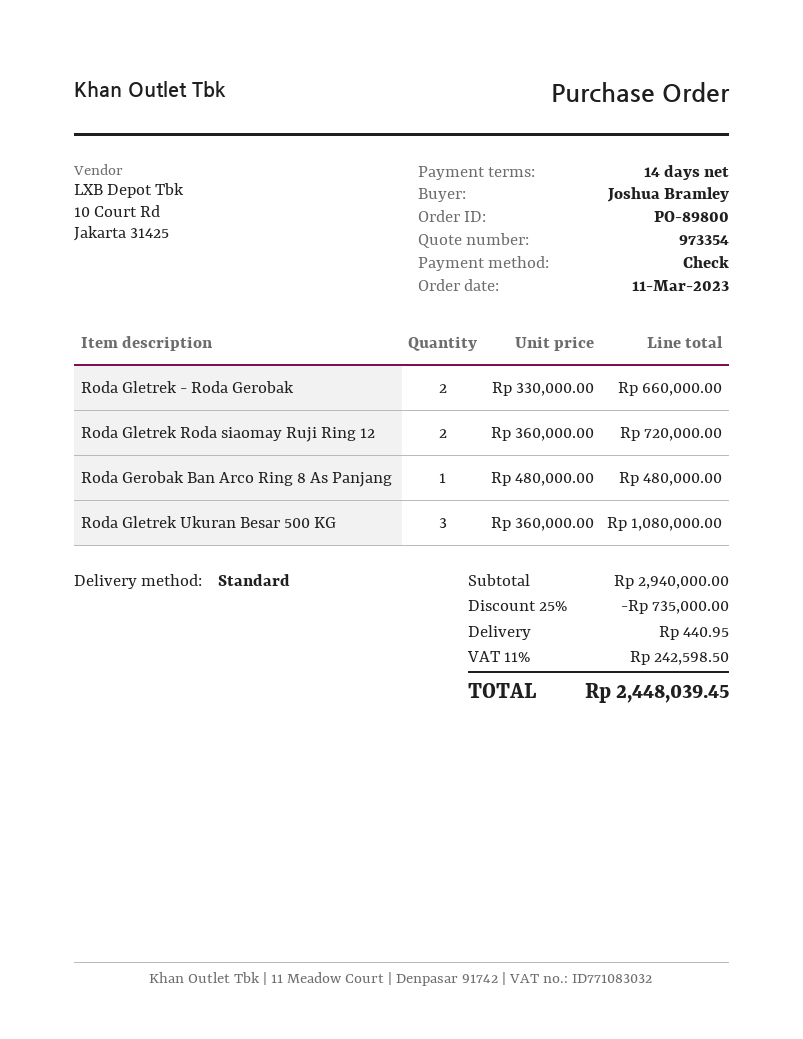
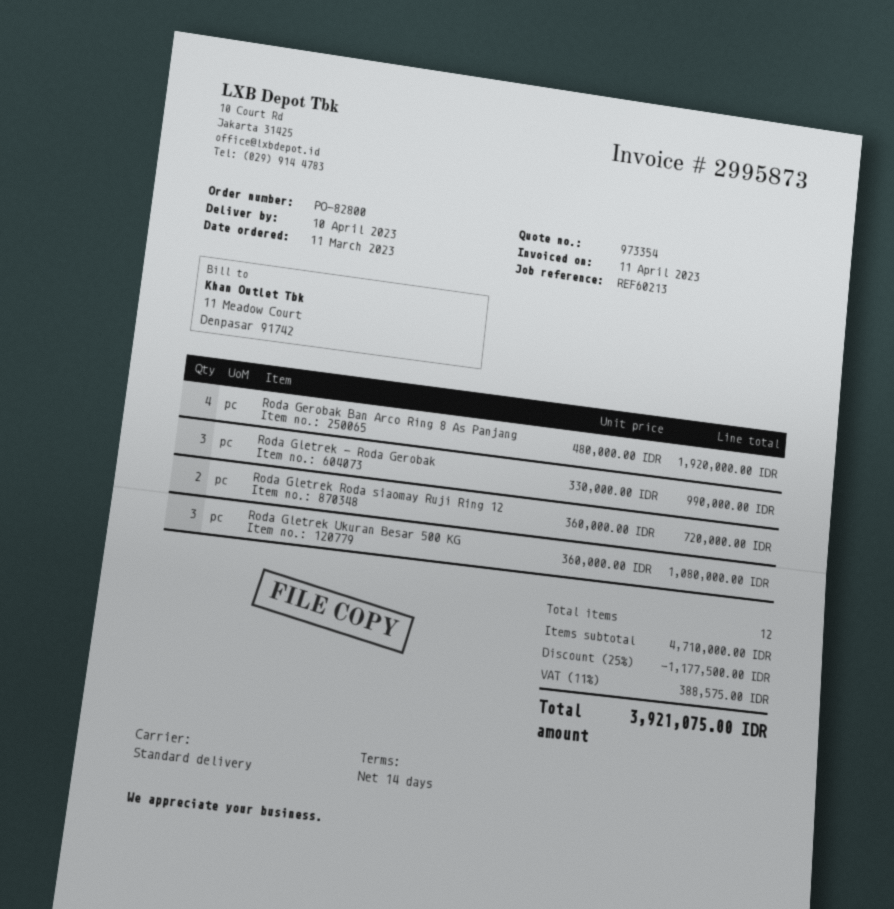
order number: PO-89800 -> PO-82800
Roda Gletrek - Roda Gerobak: 2 x 330000.00 = 660000.00 -> 3 x 330000.00 = 990000.00
Roda Gerobak Ban Arco Ring 8 As Panjang: 1 x 480000.00 = 480000.00 -> 4 x 480000.00 = 1920000.00
subtotal: 2940000.00 -> 4710000.00
discount: 25% = 735000.00 -> 25% = 1177500.00
shipping: 440.95 -> none
tax: 11% = 242598.50 -> 11% = 388575.00
total: 2448039.45 -> 3921075.00

